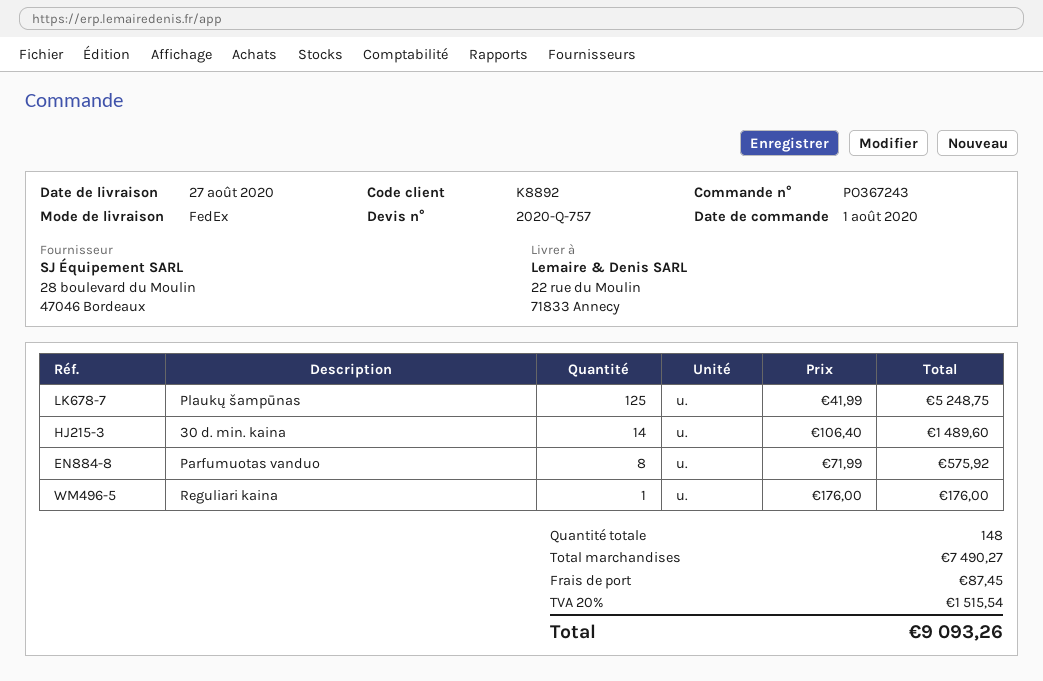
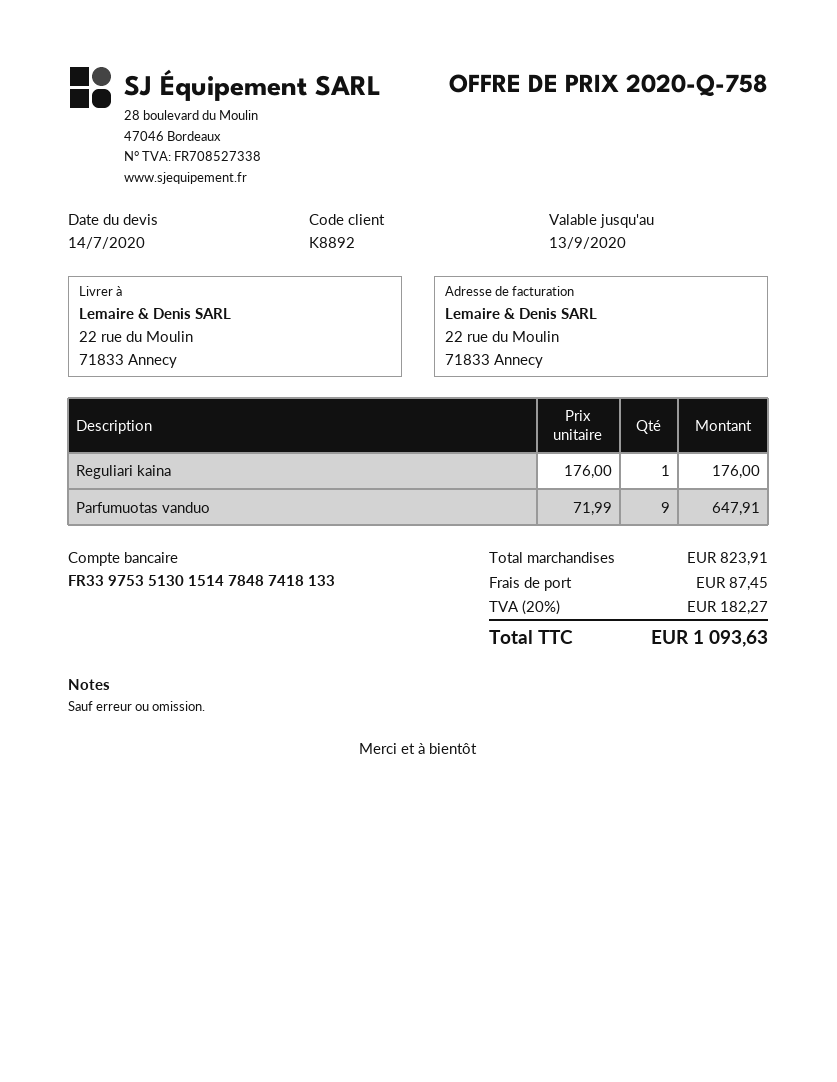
quote number: 2020-Q-757 -> 2020-Q-758
Plaukų šampūnas: 125 x 41.99 = 5248.75 -> none
30 d. min. kaina: 14 x 106.40 = 1489.60 -> none
Parfumuotas vanduo: 8 x 71.99 = 575.92 -> 9 x 71.99 = 647.91
subtotal: 7490.27 -> 823.91
tax: 20% = 1515.54 -> 20% = 182.27
total: 9093.26 -> 1093.63

